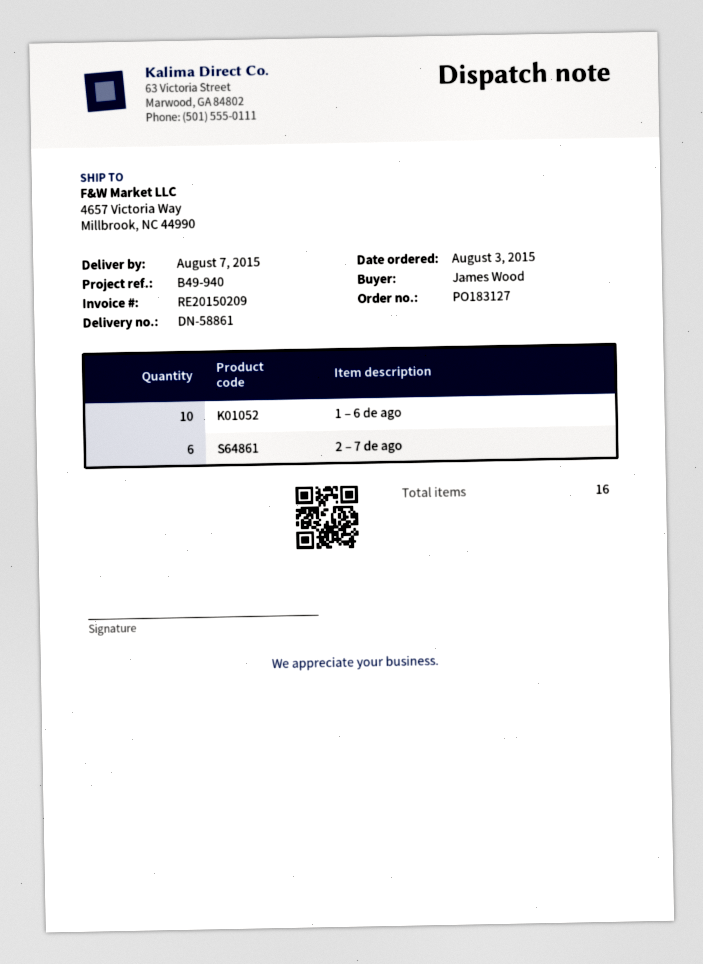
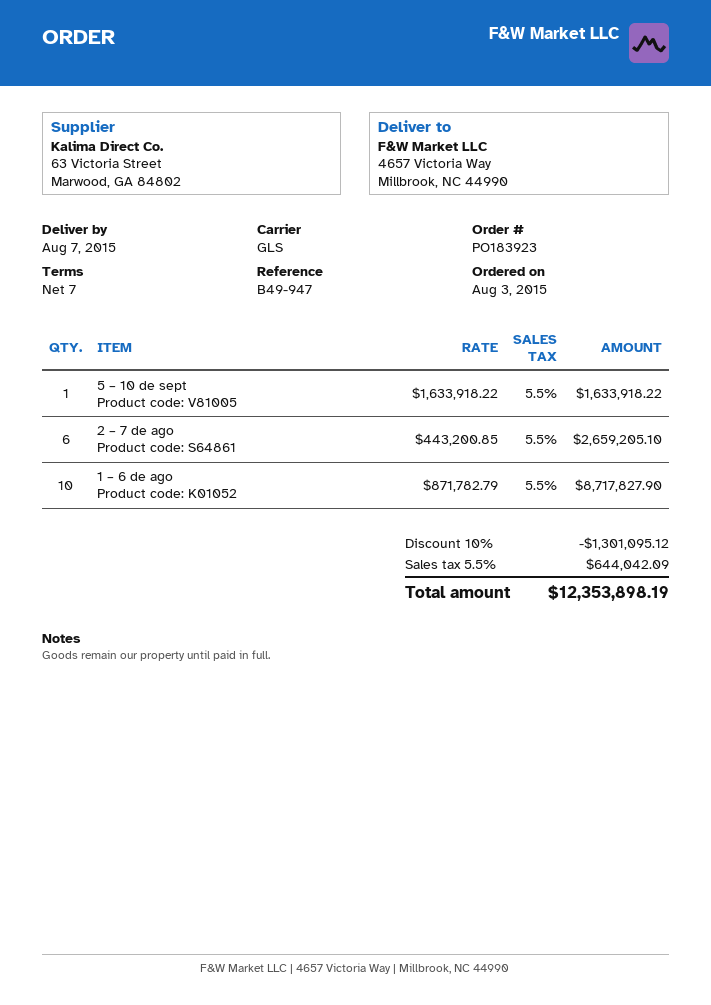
order number: PO183127 -> PO183923
reference: B49-940 -> B49-947
5 – 10 de sept: none -> 1

